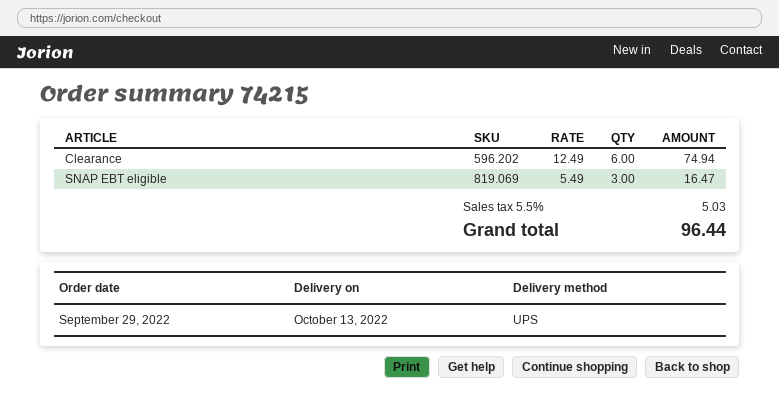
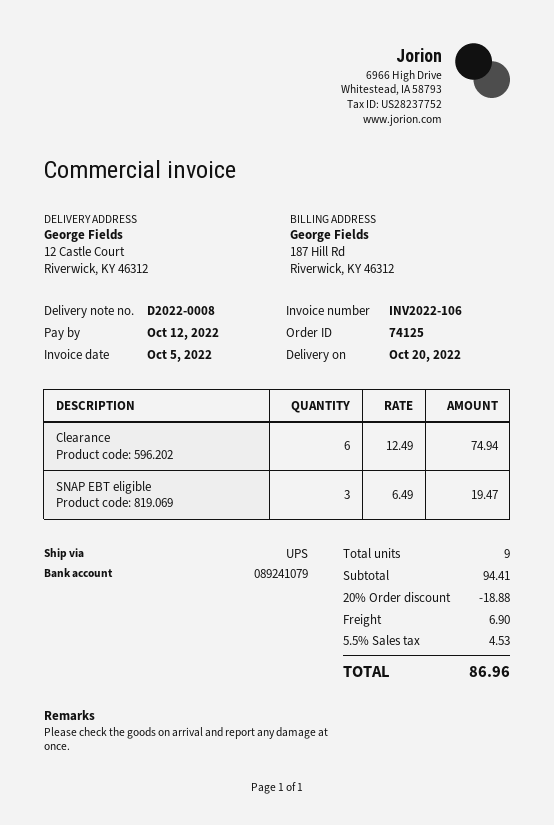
order number: 74215 -> 74125
delivery date: 2022-10-13 -> 2022-10-20
SNAP EBT eligible: 3 x 5.49 = 16.47 -> 3 x 6.49 = 19.47
discount: none -> 20% = 18.88
shipping: none -> 6.90
tax: 5.5% = 5.03 -> 5.5% = 4.53
total: 96.44 -> 86.96

